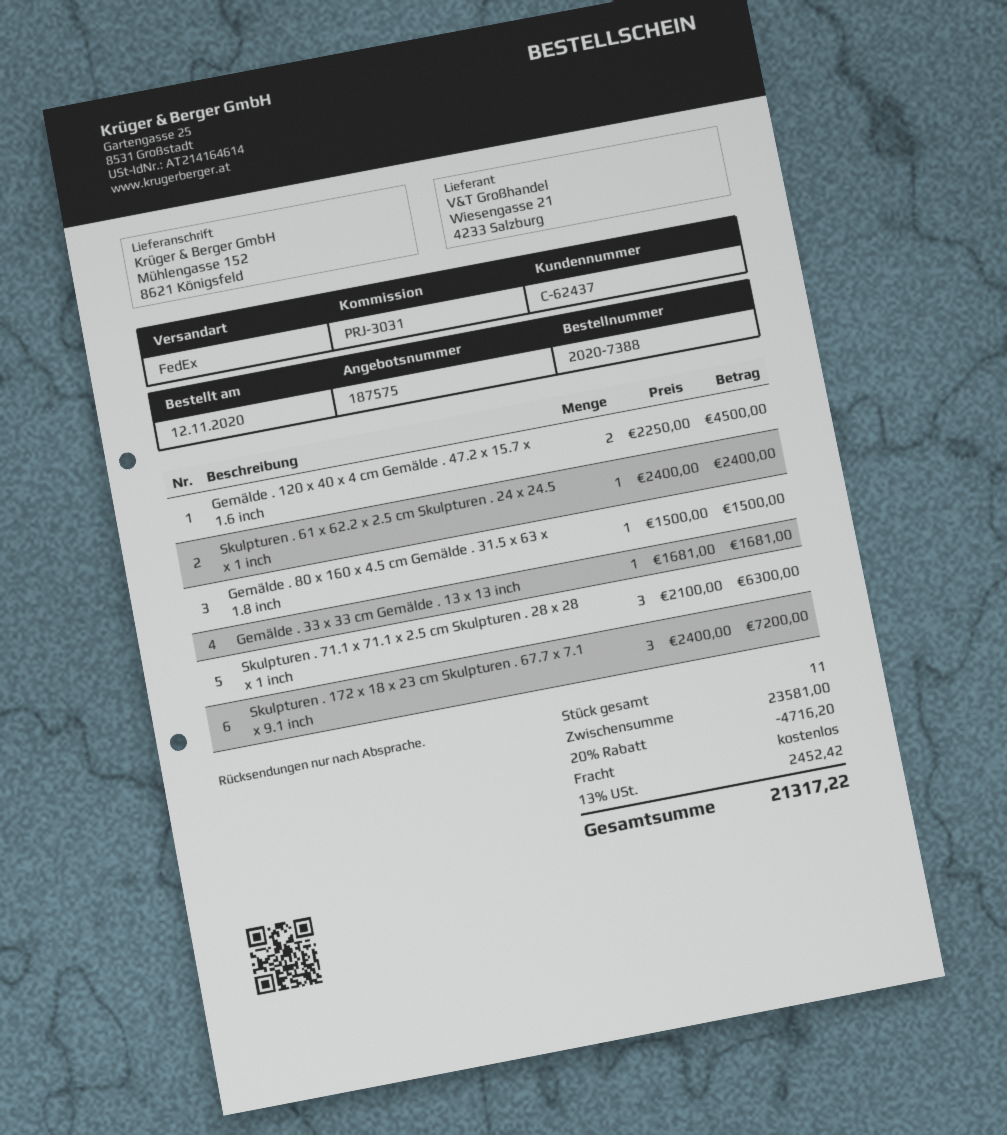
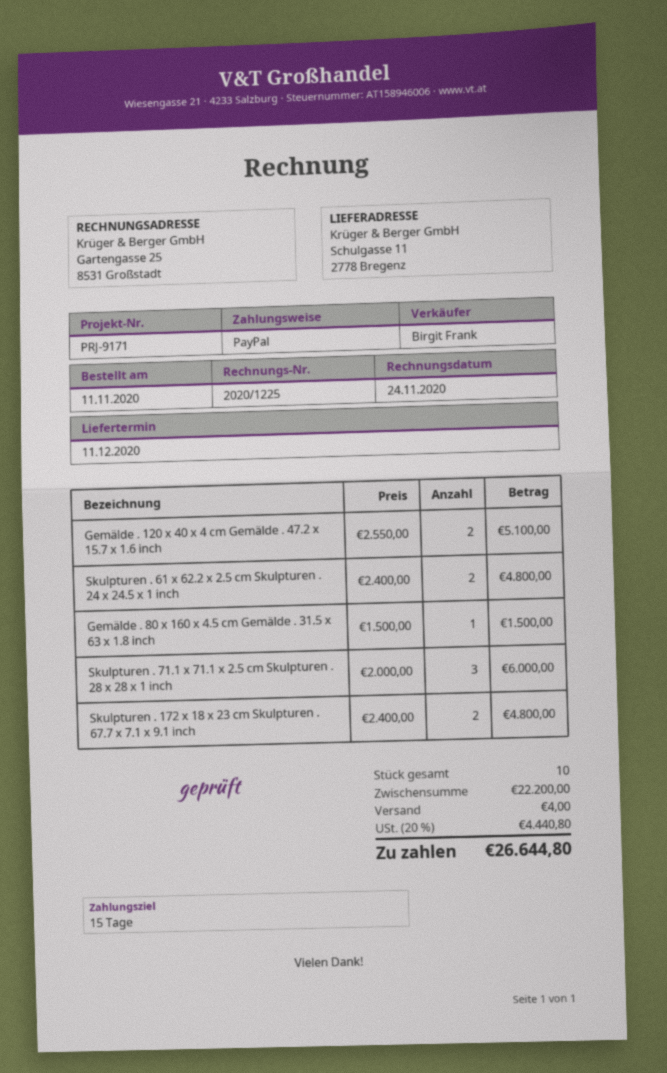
order date: 2020-11-12 -> 2020-11-11
reference: PRJ-3031 -> PRJ-9171
ship to: Mühlengasse 152, 8621 Königsfeld -> Schulgasse 11, 2778 Bregenz
Gemälde . 120 x 40 x 4 cm Gemälde . 47.2 x 15.7 x 1.6 inch: 2 x 2250.00 = 4500.00 -> 2 x 2550.00 = 5100.00
Skulpturen . 61 x 62.2 x 2.5 cm Skulpturen . 24 x 24.5 x 1 inch: 1 x 2400.00 = 2400.00 -> 2 x 2400.00 = 4800.00
Gemälde . 33 x 33 cm Gemälde . 13 x 13 inch: 1 x 1681.00 = 1681.00 -> none
Skulpturen . 71.1 x 71.1 x 2.5 cm Skulpturen . 28 x 28 x 1 inch: 3 x 2100.00 = 6300.00 -> 3 x 2000.00 = 6000.00
Skulpturen . 172 x 18 x 23 cm Skulpturen . 67.7 x 7.1 x 9.1 inch: 3 x 2400.00 = 7200.00 -> 2 x 2400.00 = 4800.00
total quantity: 11 -> 10
subtotal: 23581.00 -> 22200.00
discount: 20% = 4716.20 -> none
shipping: 0.00 -> 4.00
tax: 13% = 2452.42 -> 20% = 4440.80
total: 21317.22 -> 26644.80

